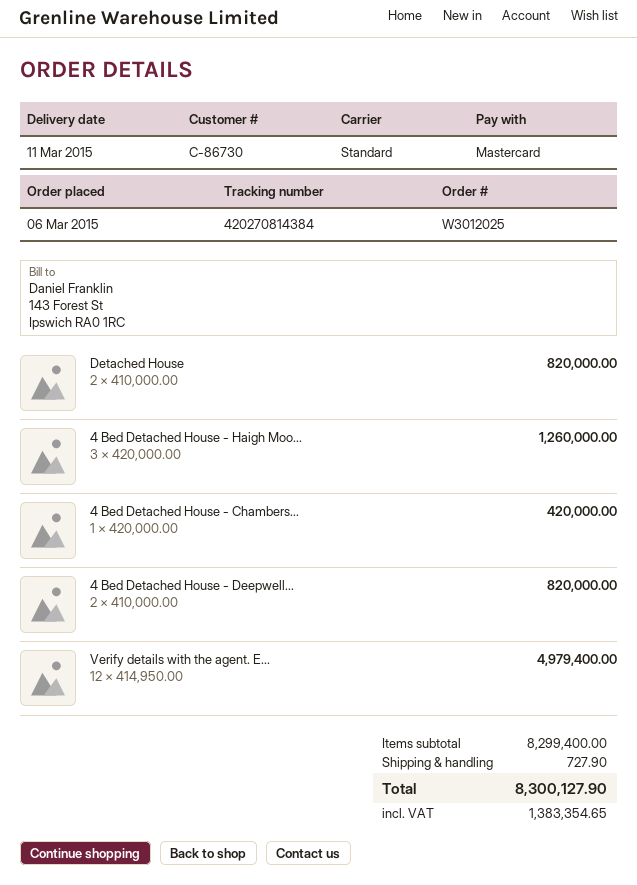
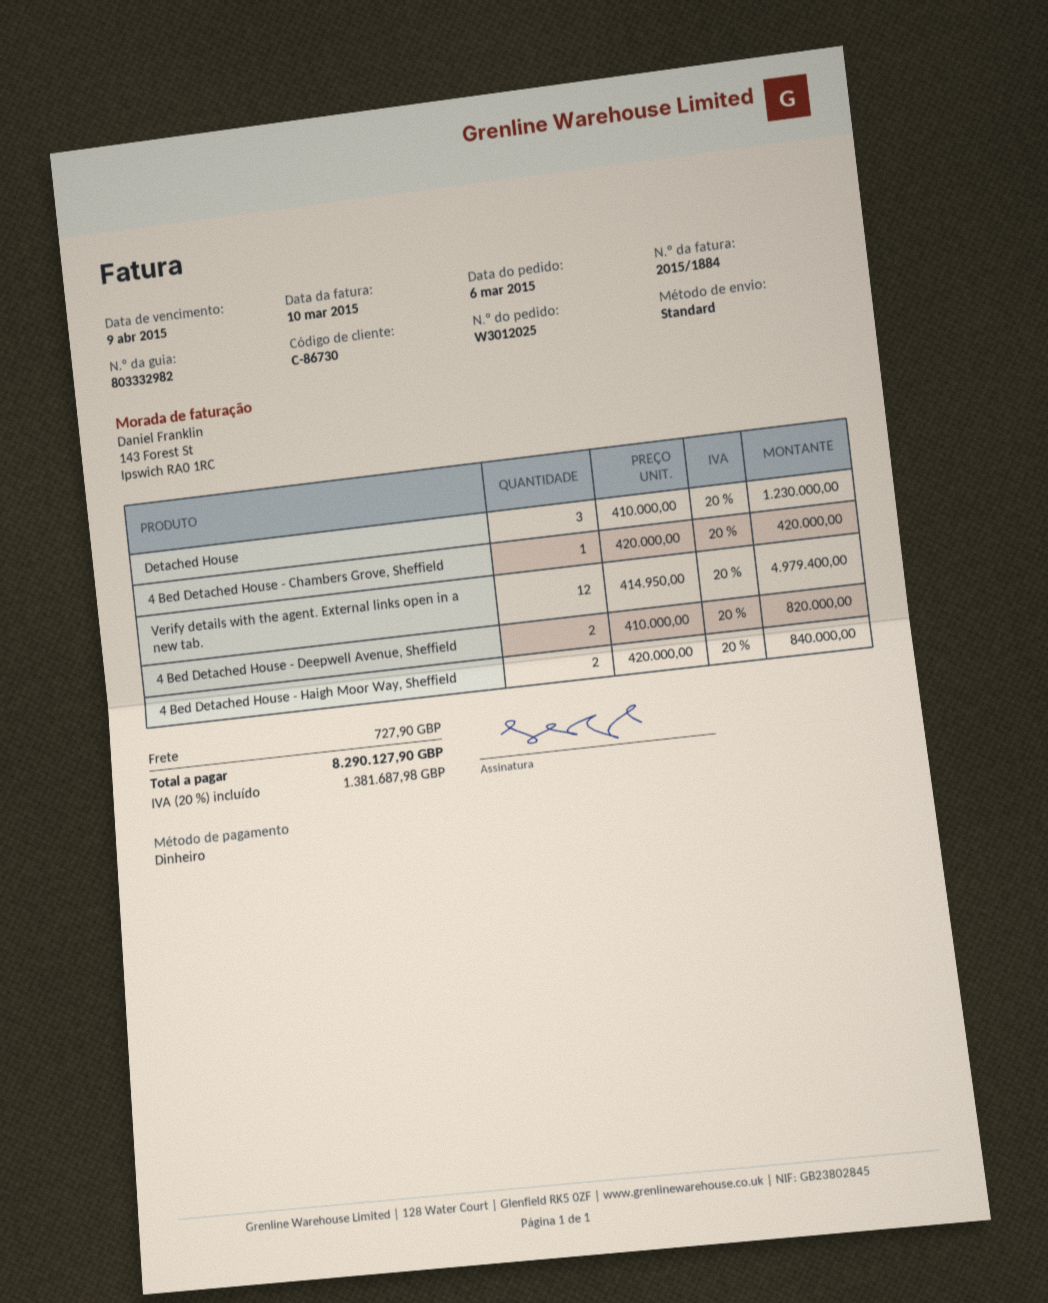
payment method: Mastercard -> cash
Detached House: 2 x 410000.00 = 820000.00 -> 3 x 410000.00 = 1230000.00
4 Bed Detached House - Haigh Moo...: 3 x 420000.00 = 1260000.00 -> 2 x 420000.00 = 840000.00
tax: 1383354.65 -> 1381687.98
total: 8300127.90 -> 8290127.90

